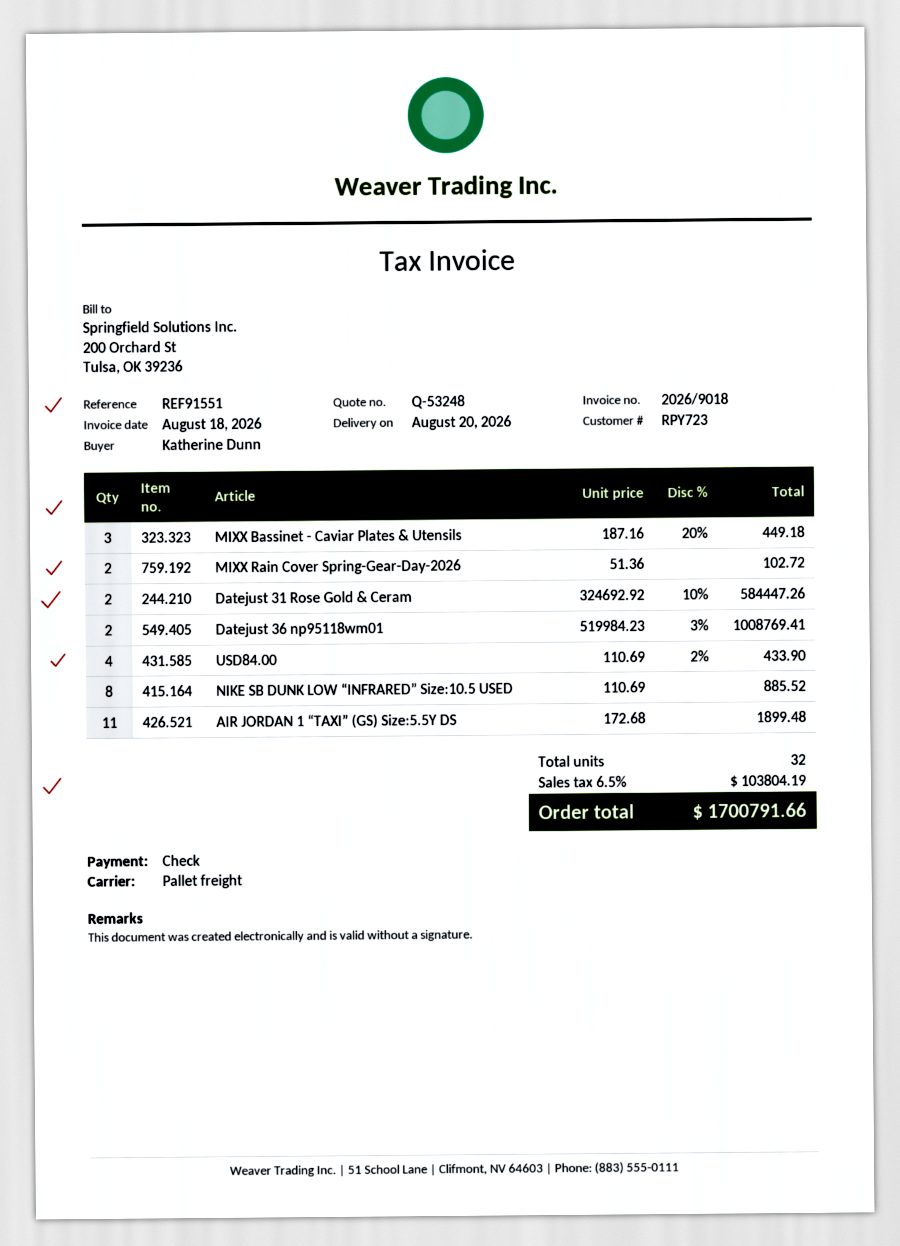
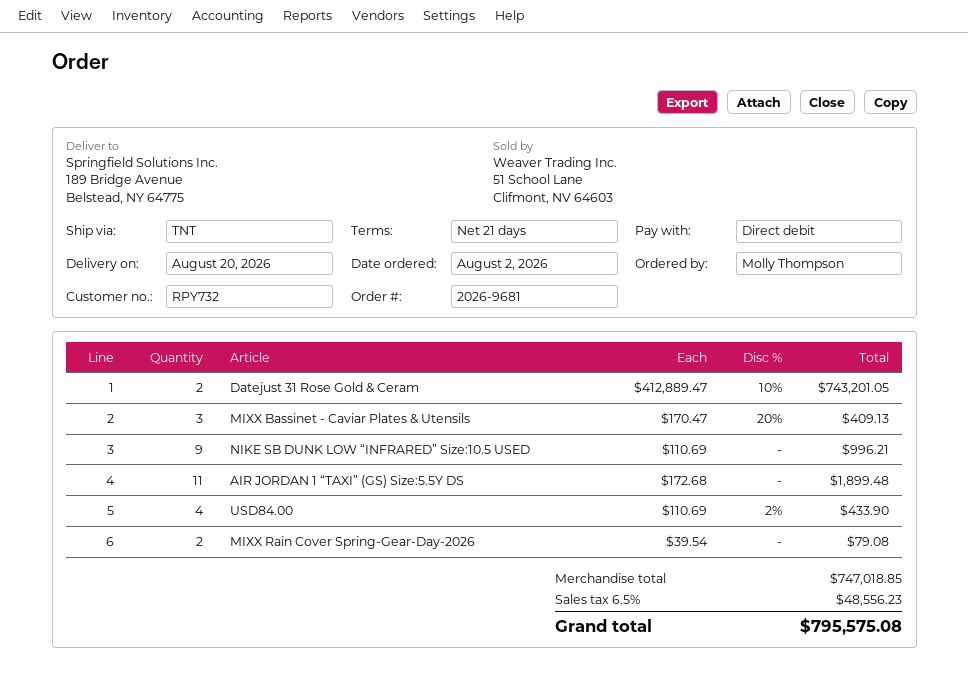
customer number: RPY723 -> RPY732
ordered by: Katherine Dunn -> Molly Thompson
payment method: cheque -> direct debit
shipping method: pallet freight -> TNT
MIXX Bassinet - Caviar Plates & Utensils: 3 x 187.16 - 20% = 449.18 -> 3 x 170.47 - 20% = 409.13
MIXX Rain Cover Spring-Gear-Day-2026: 2 x 51.36 = 102.72 -> 2 x 39.54 = 79.08
Datejust 31 Rose Gold & Ceram: 2 x 324692.92 - 10% = 584447.26 -> 2 x 412889.47 - 10% = 743201.05
Datejust 36 np95118wm01: 2 x 519984.23 - 3% = 1008769.41 -> none
NIKE SB DUNK LOW “INFRARED” Size:10.5 USED: 8 x 110.69 = 885.52 -> 9 x 110.69 = 996.21
tax: 6.5% = 103804.19 -> 6.5% = 48556.23
total: 1700791.66 -> 795575.08

